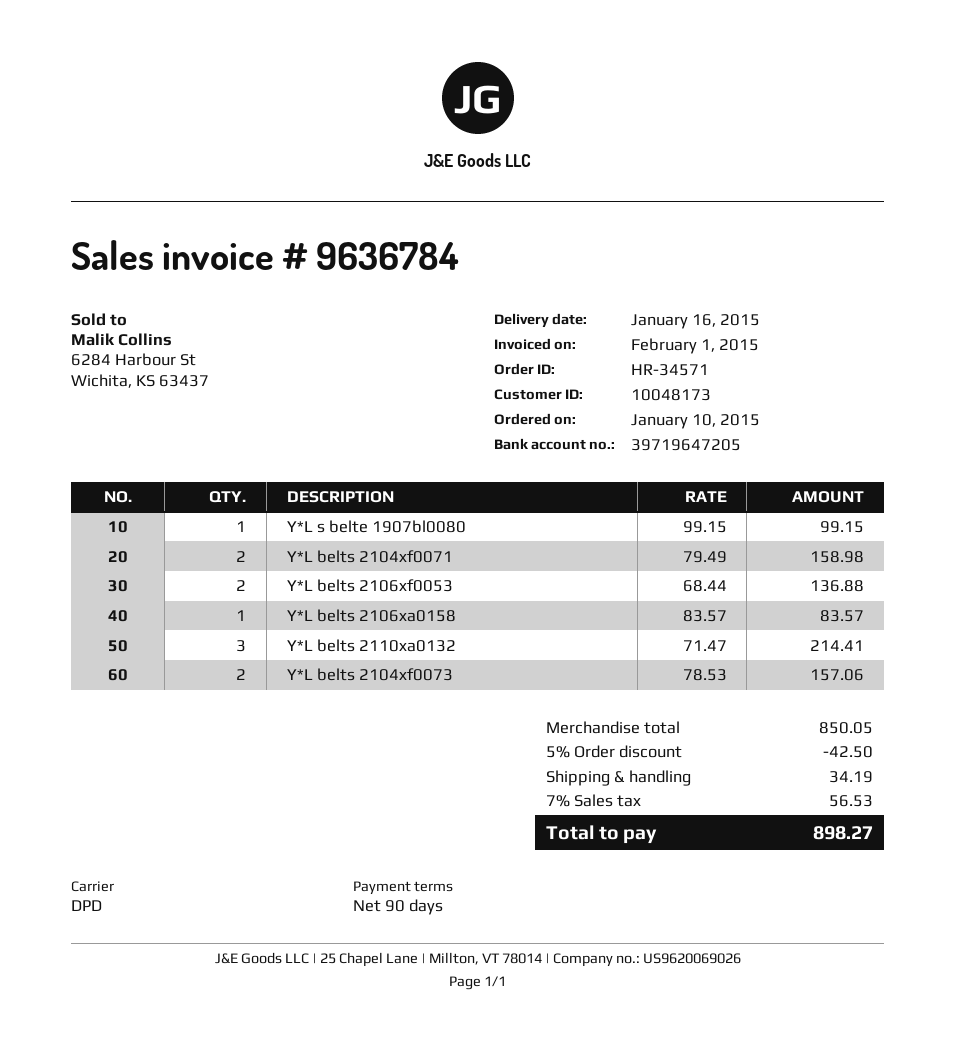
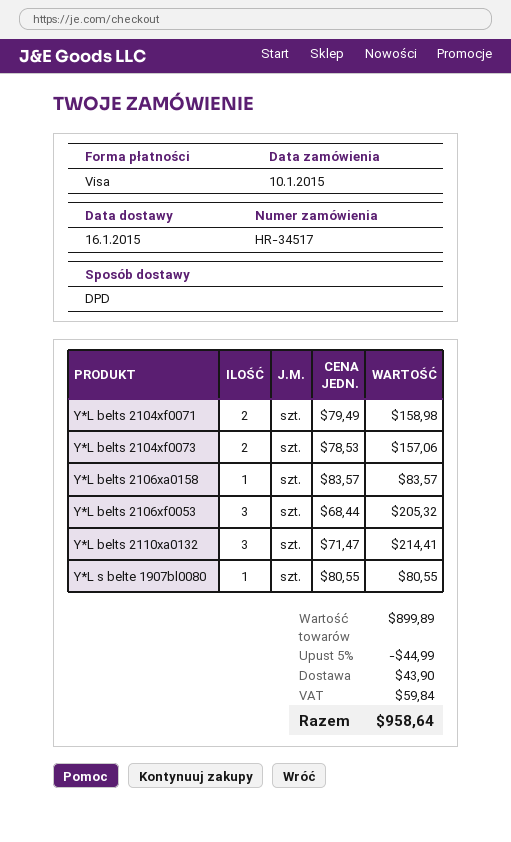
order number: HR-34571 -> HR-34517
Y*L s belte 1907bl0080: 1 x 99.15 = 99.15 -> 1 x 80.55 = 80.55
Y*L belts 2106xf0053: 2 x 68.44 = 136.88 -> 3 x 68.44 = 205.32
subtotal: 850.05 -> 899.89
discount: 5% = 42.50 -> 5% = 44.99
shipping: 34.19 -> 43.90
tax: 56.53 -> 59.84
total: 898.27 -> 958.64

